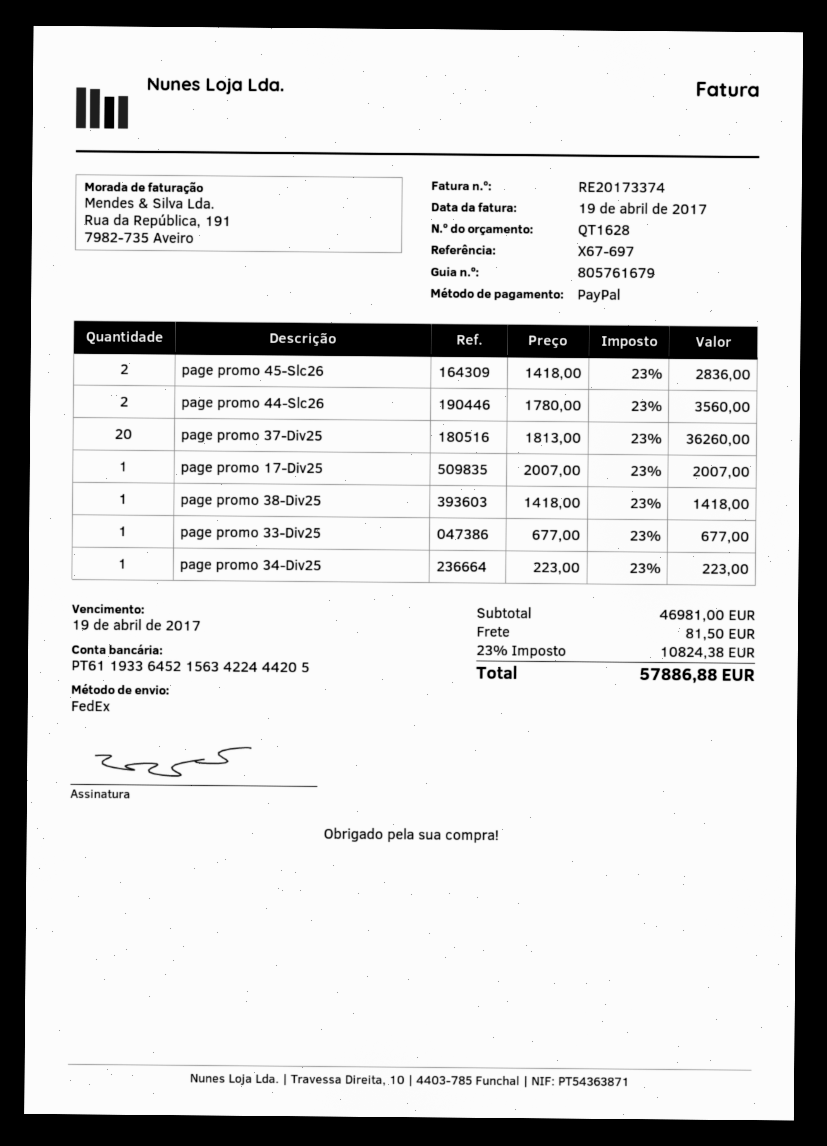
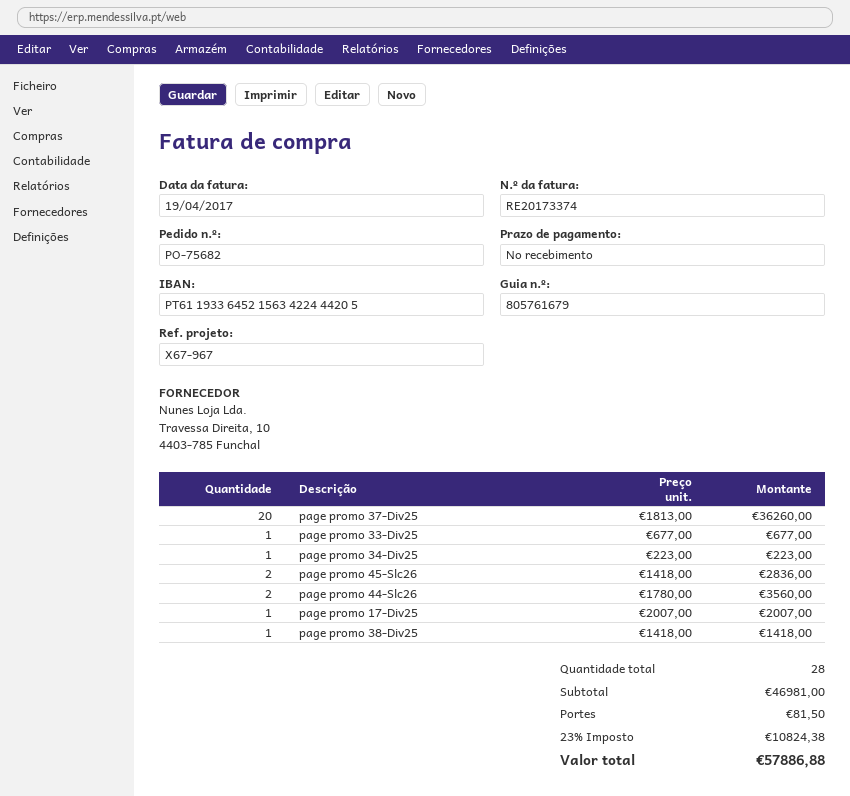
reference: X67-697 -> X67-967

